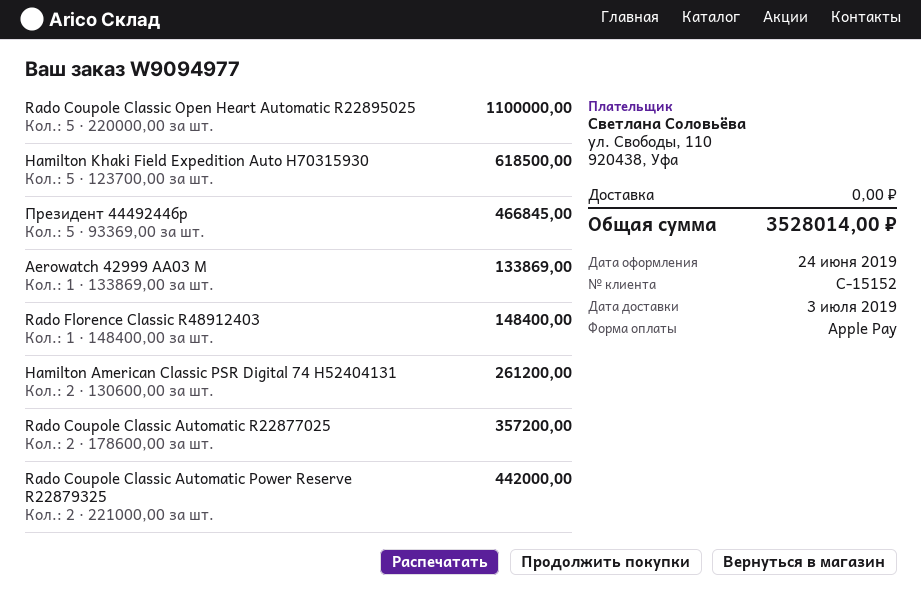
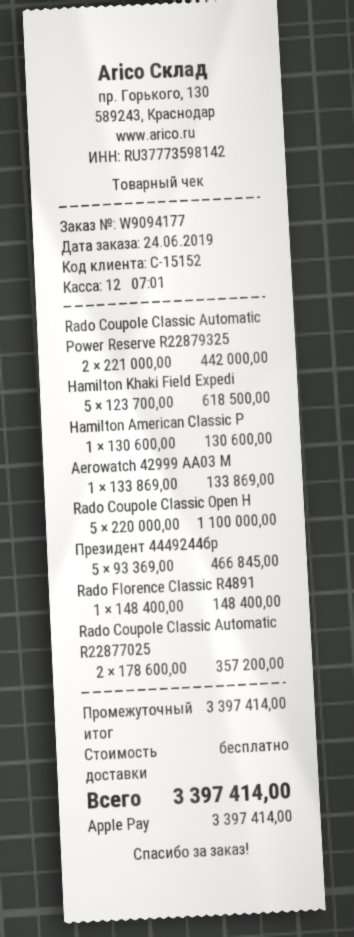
order number: W9094977 -> W9094177
Hamilton American Classic PSR Digital 74 H52404131: 2 x 130600.00 = 261200.00 -> 1 x 130600.00 = 130600.00
total: 3528014.00 -> 3397414.00

